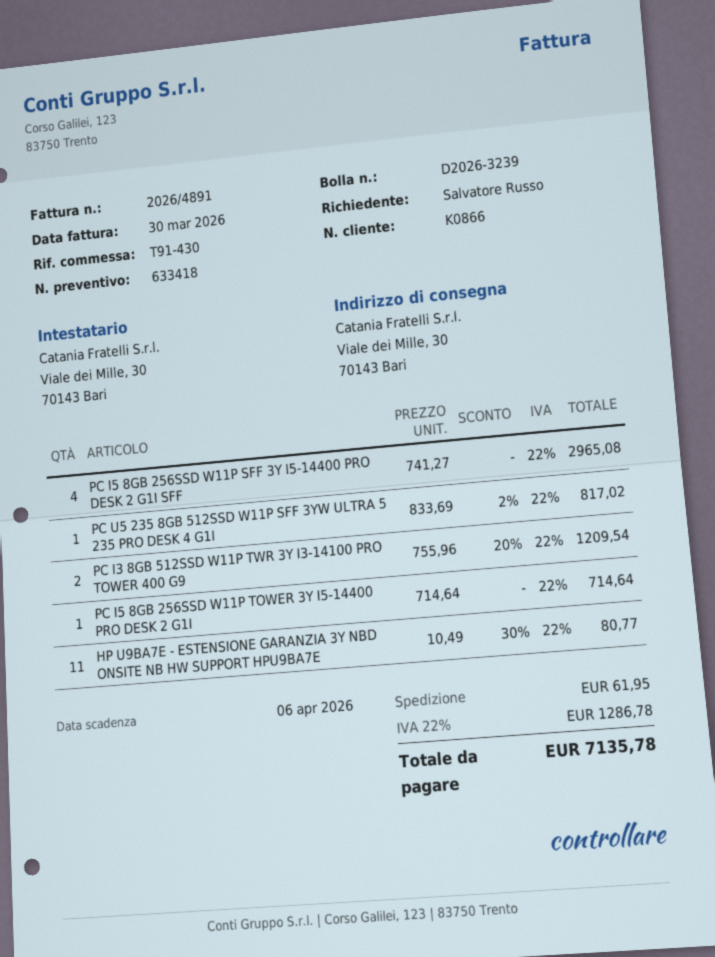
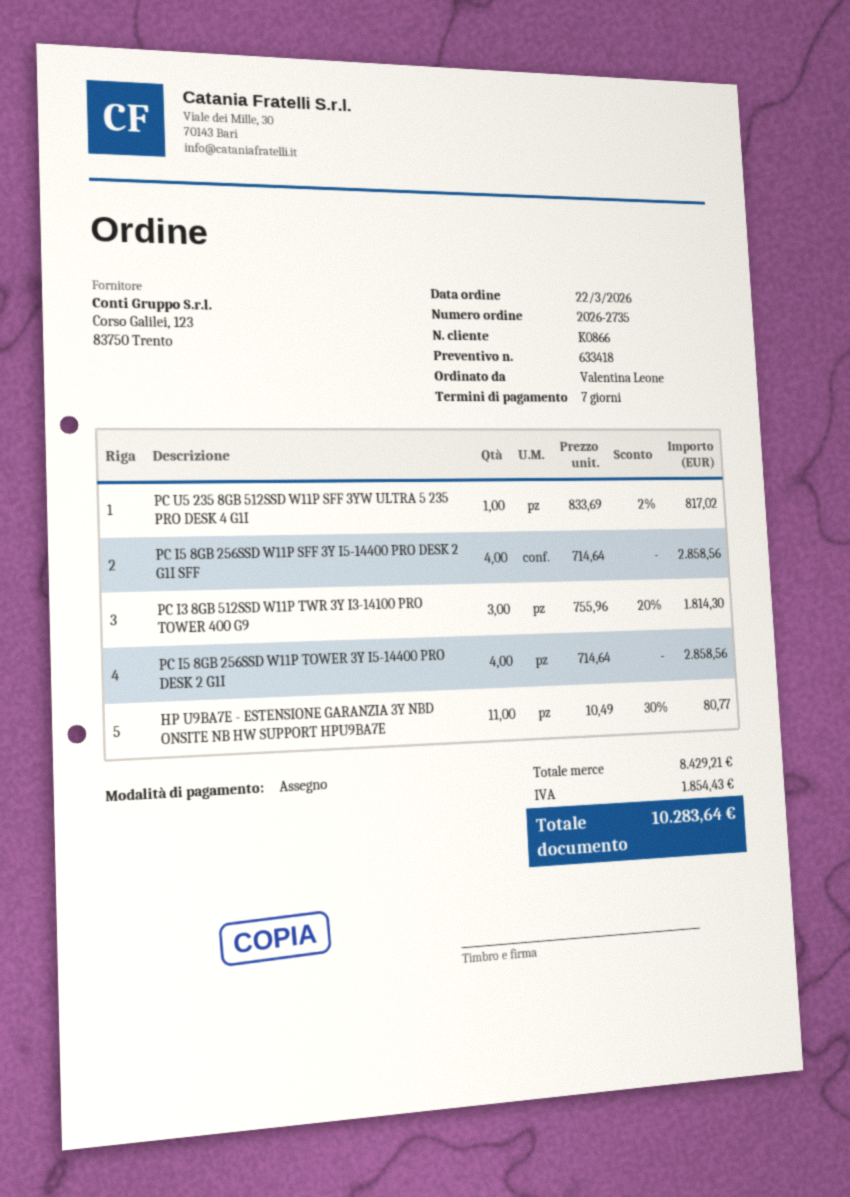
ordered by: Salvatore Russo -> Valentina Leone
PC I5 8GB 256SSD W11P SFF 3Y I5-14400 PRO DESK 2 G1I SFF: 4 x 741.27 = 2965.08 -> 4 x 714.64 = 2858.56
PC I3 8GB 512SSD W11P TWR 3Y I3-14100 PRO TOWER 400 G9: 2 x 755.96 - 20% = 1209.54 -> 3 x 755.96 - 20% = 1814.30
PC I5 8GB 256SSD W11P TOWER 3Y I5-14400 PRO DESK 2 G1I: 1 x 714.64 = 714.64 -> 4 x 714.64 = 2858.56
shipping: 61.95 -> none
tax: 1286.78 -> 1854.43
total: 7135.78 -> 10283.64

